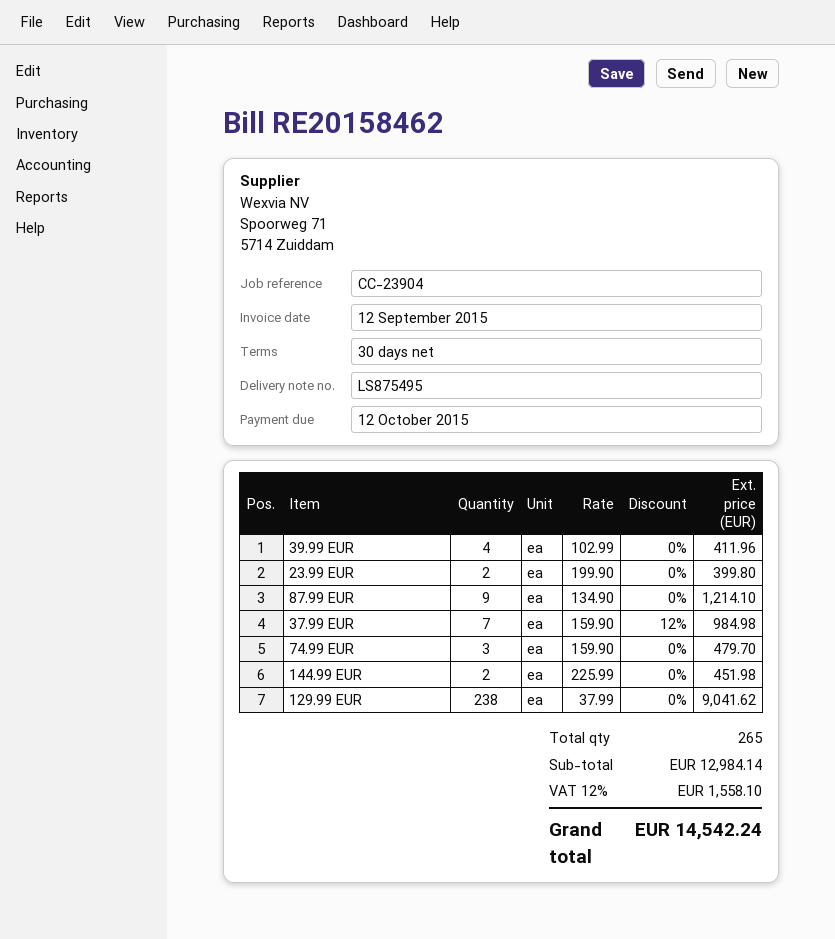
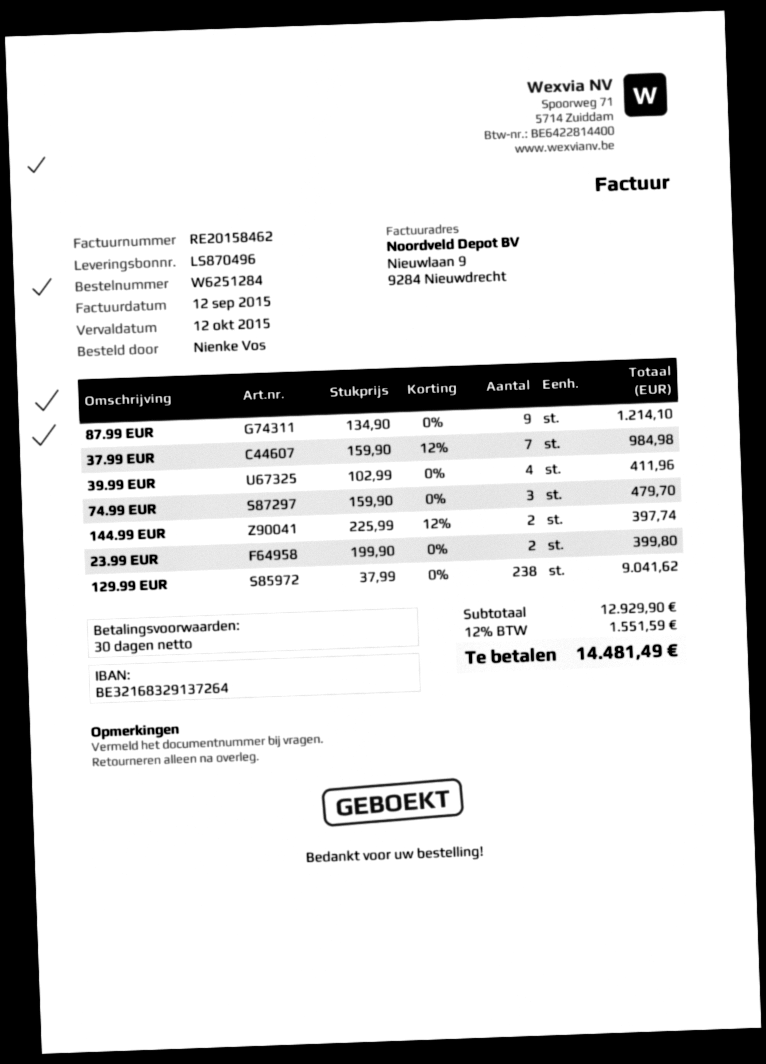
delivery note number: LS875495 -> LS870496
144.99 EUR: 2 x 225.99 = 451.98 -> 2 x 225.99 - 12% = 397.74
subtotal: 12984.14 -> 12929.90
tax: 12% = 1558.10 -> 12% = 1551.59
total: 14542.24 -> 14481.49

